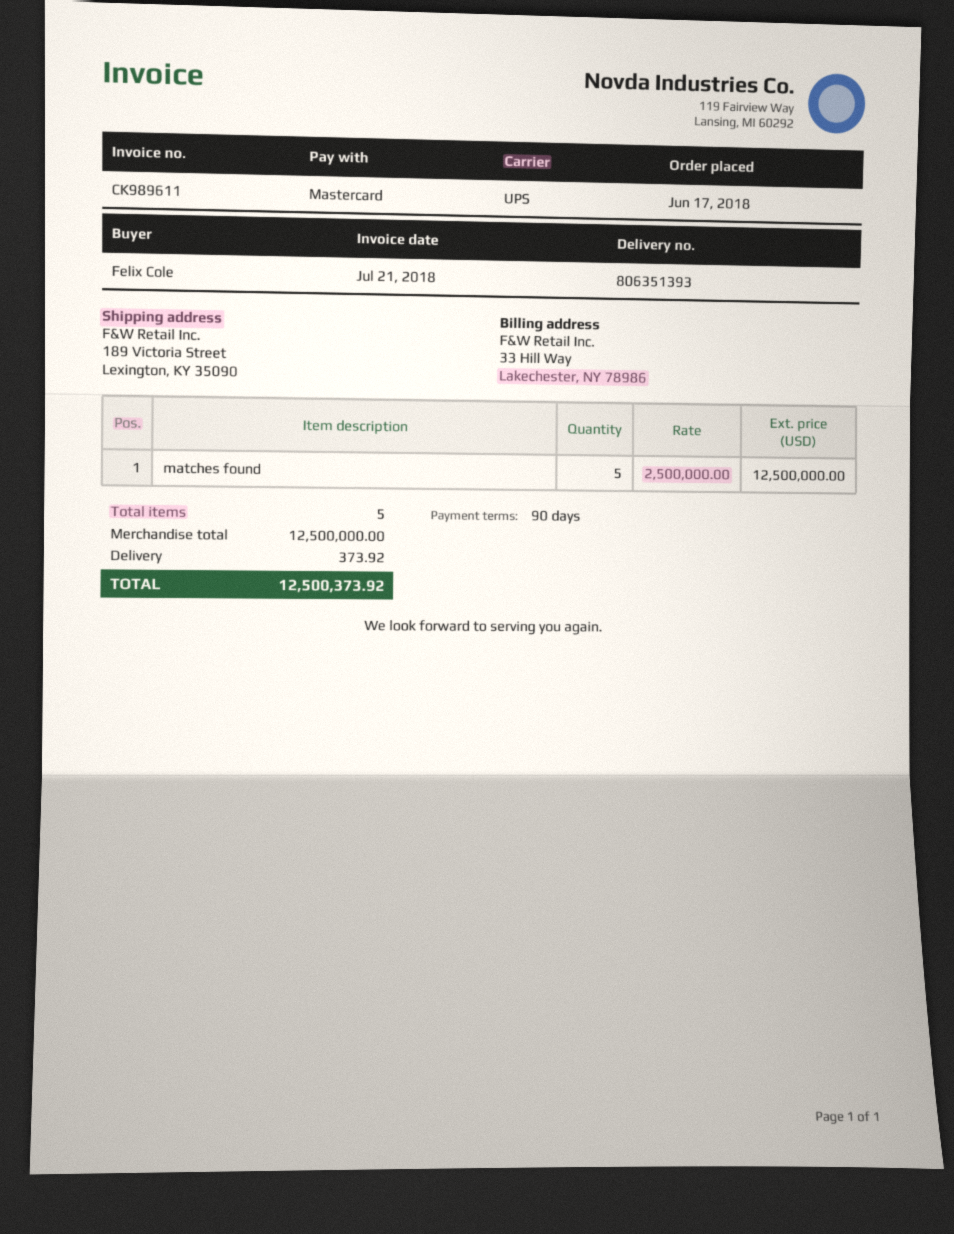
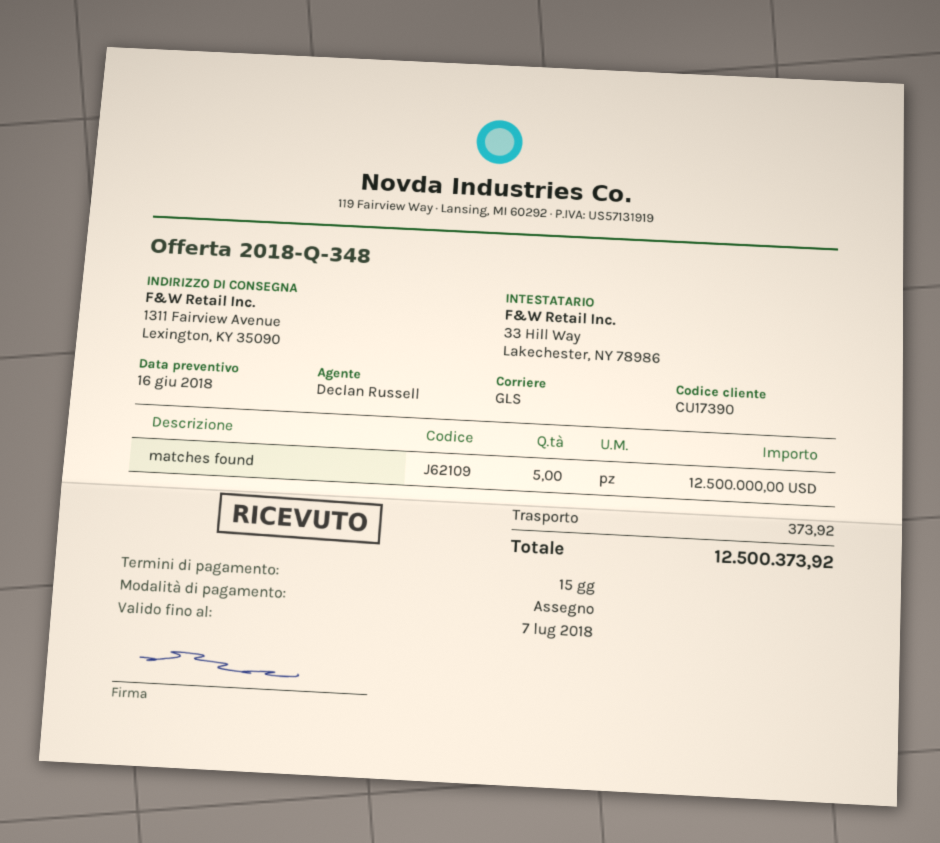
payment terms: 90 days -> 15 days
payment method: Mastercard -> cheque
shipping method: UPS -> GLS
ship to: 189 Victoria Street, Lexington, KY 35090 -> 1311 Fairview Avenue, Lexington, KY 35090

